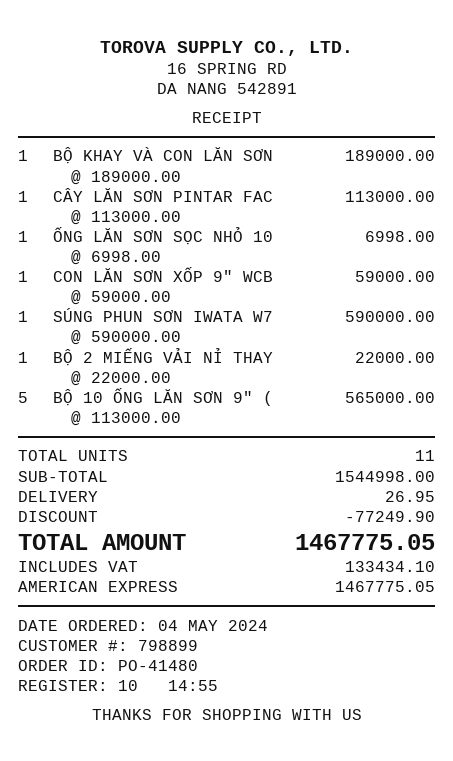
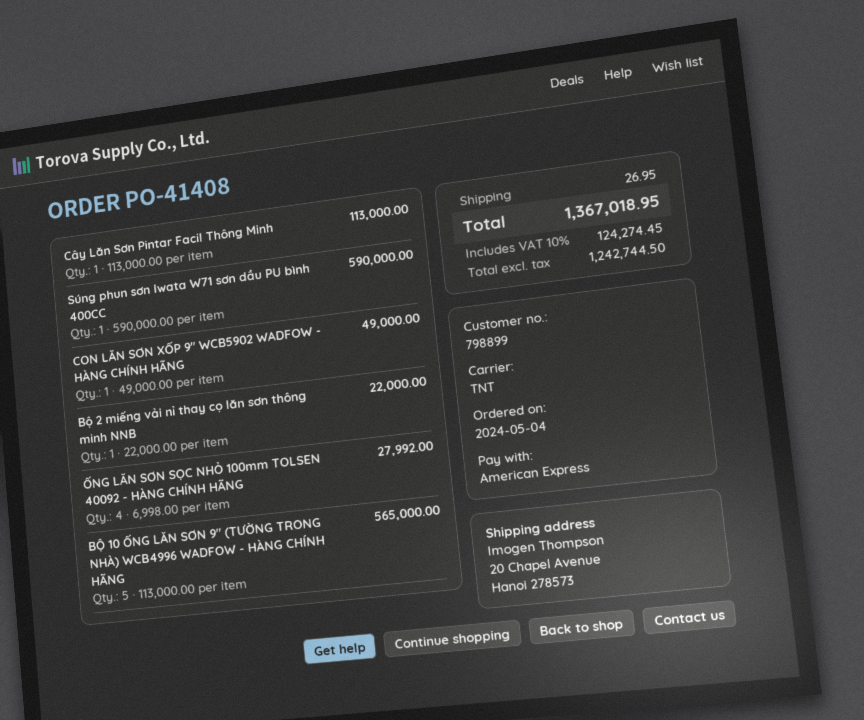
order number: PO-41480 -> PO-41408
BỘ KHAY VÀ CON LĂN SƠN: 1 x 189000.00 = 189000.00 -> none
ỐNG LĂN SƠN SỌC NHỎ 10: 1 x 6998.00 = 6998.00 -> 4 x 6998.00 = 27992.00
CON LĂN SƠN XỐP 9" WCB: 1 x 59000.00 = 59000.00 -> 1 x 49000.00 = 49000.00
discount: 77249.90 -> none
tax: 133434.10 -> 124274.45
total: 1467775.05 -> 1367018.95

